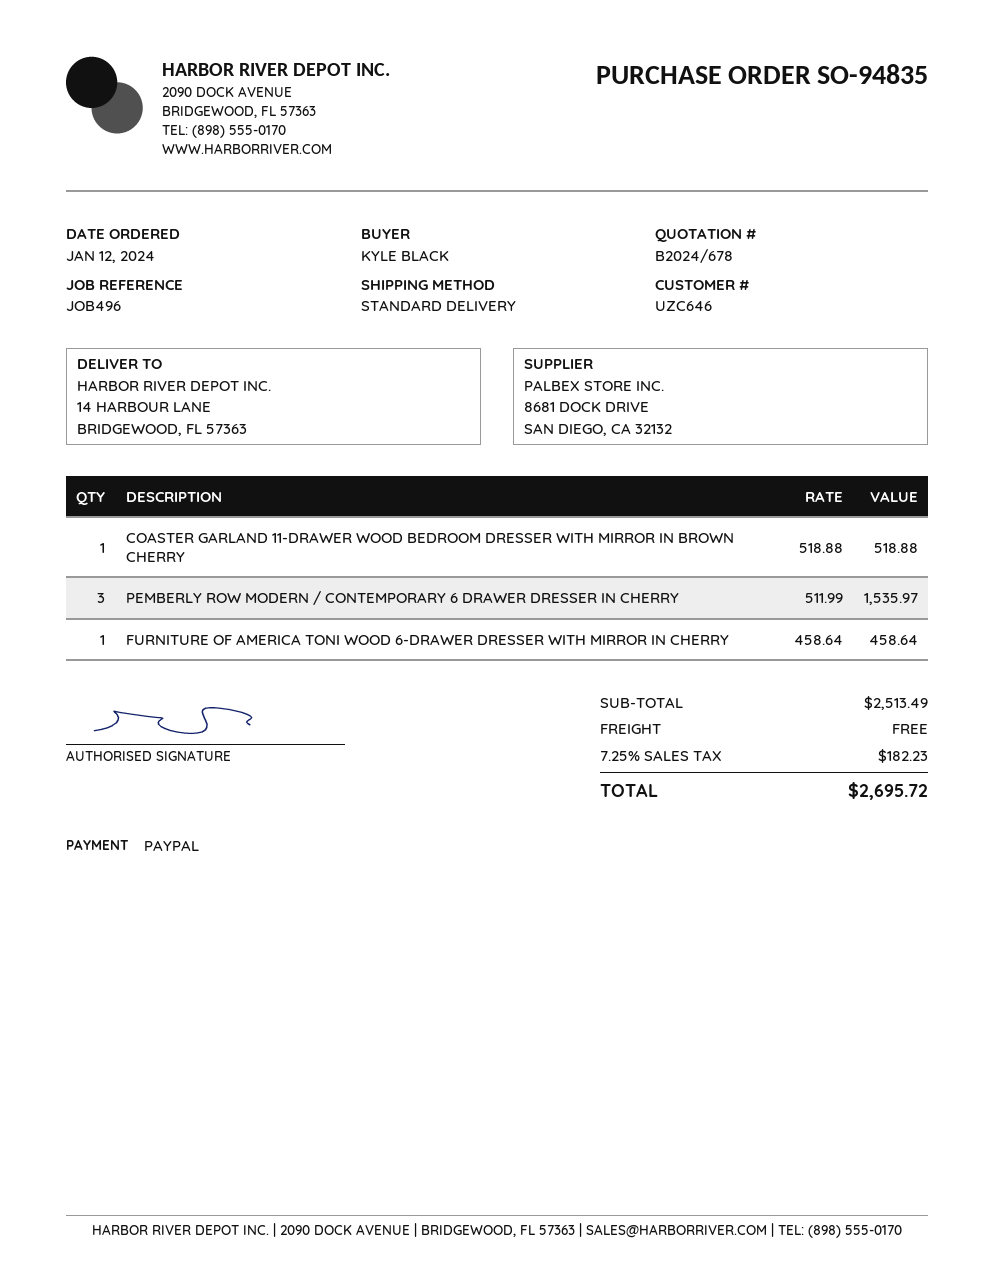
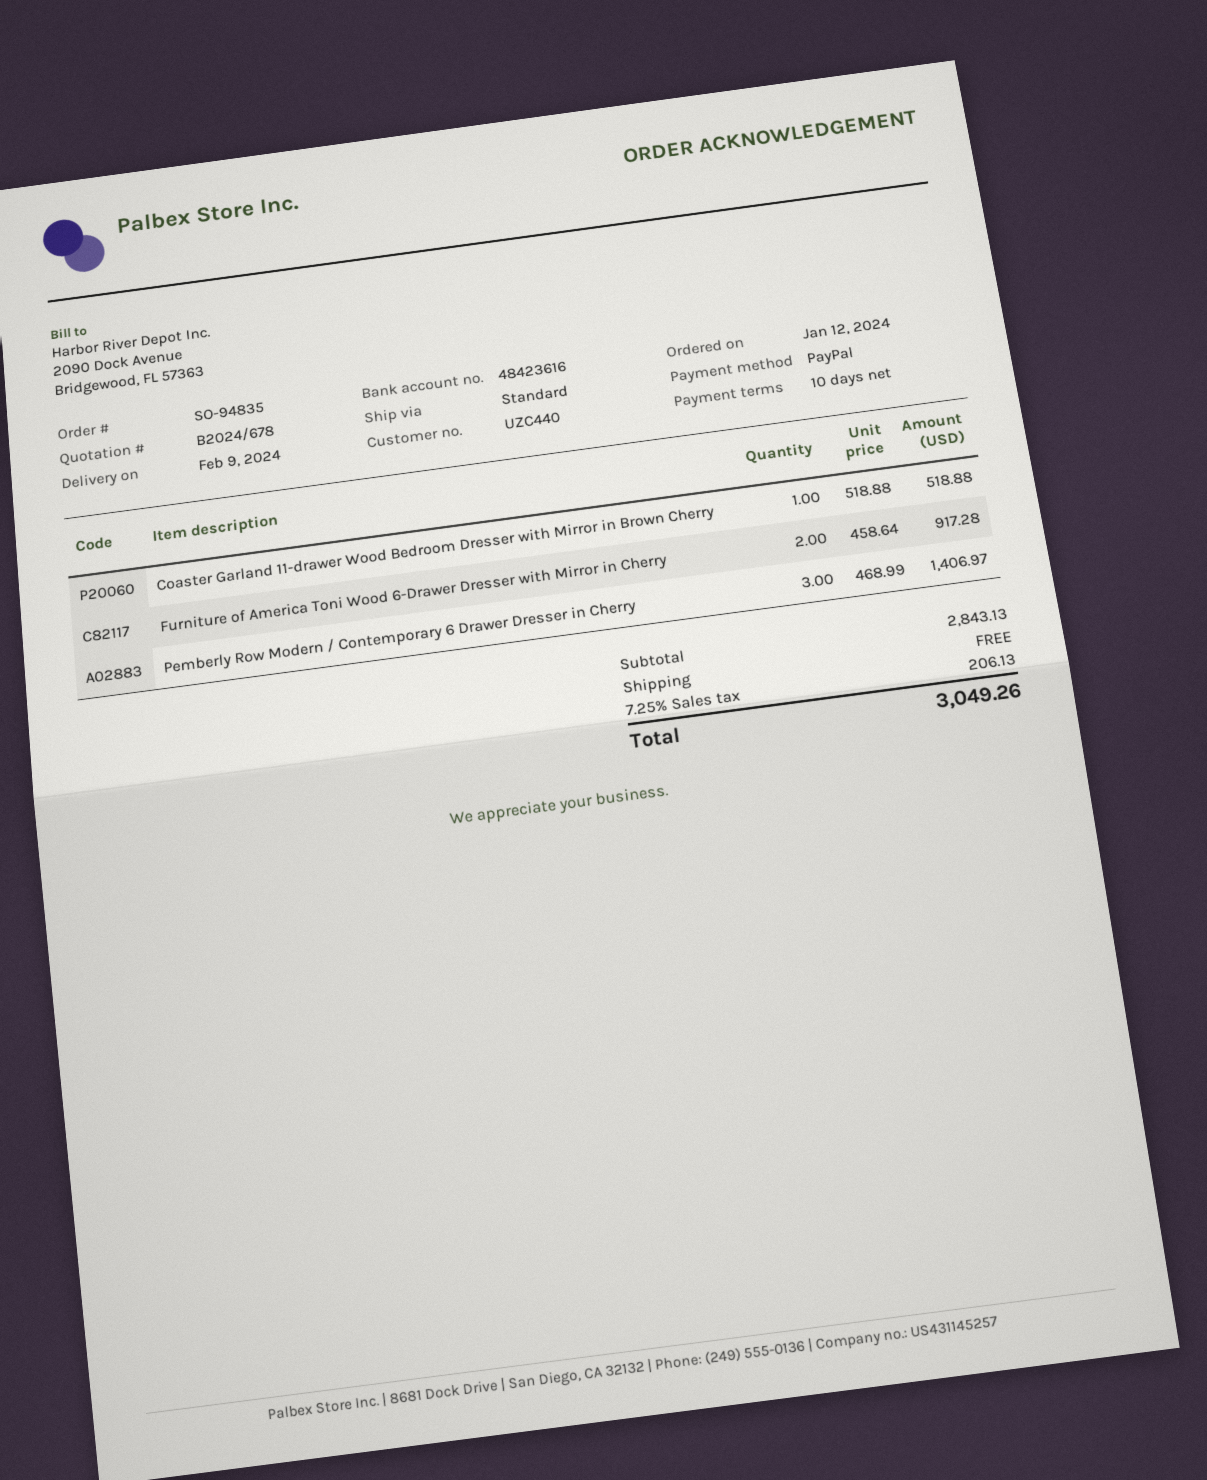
customer number: UZC646 -> UZC440
PEMBERLY ROW MODERN / CONTEMPORARY 6 DRAWER DRESSER IN CHERRY: 3 x 511.99 = 1535.97 -> 3 x 468.99 = 1406.97
FURNITURE OF AMERICA TONI WOOD 6-DRAWER DRESSER WITH MIRROR IN CHERRY: 1 x 458.64 = 458.64 -> 2 x 458.64 = 917.28
subtotal: 2513.49 -> 2843.13
tax: 7.25% = 182.23 -> 7.25% = 206.13
total: 2695.72 -> 3049.26

